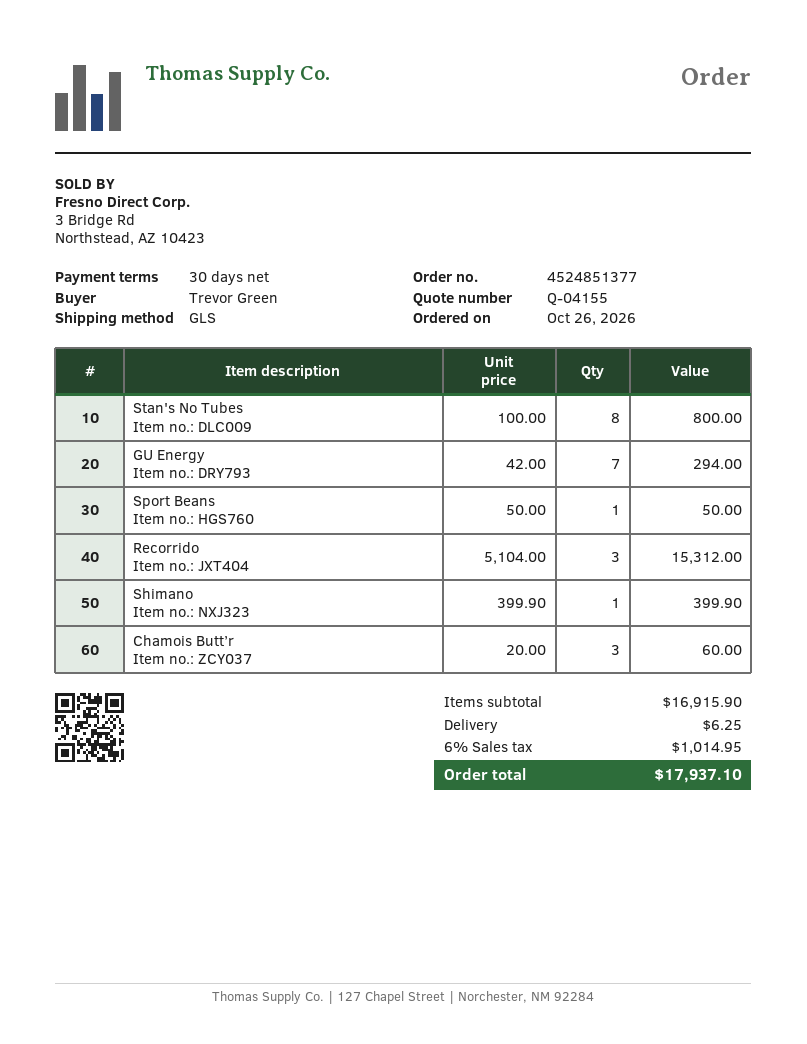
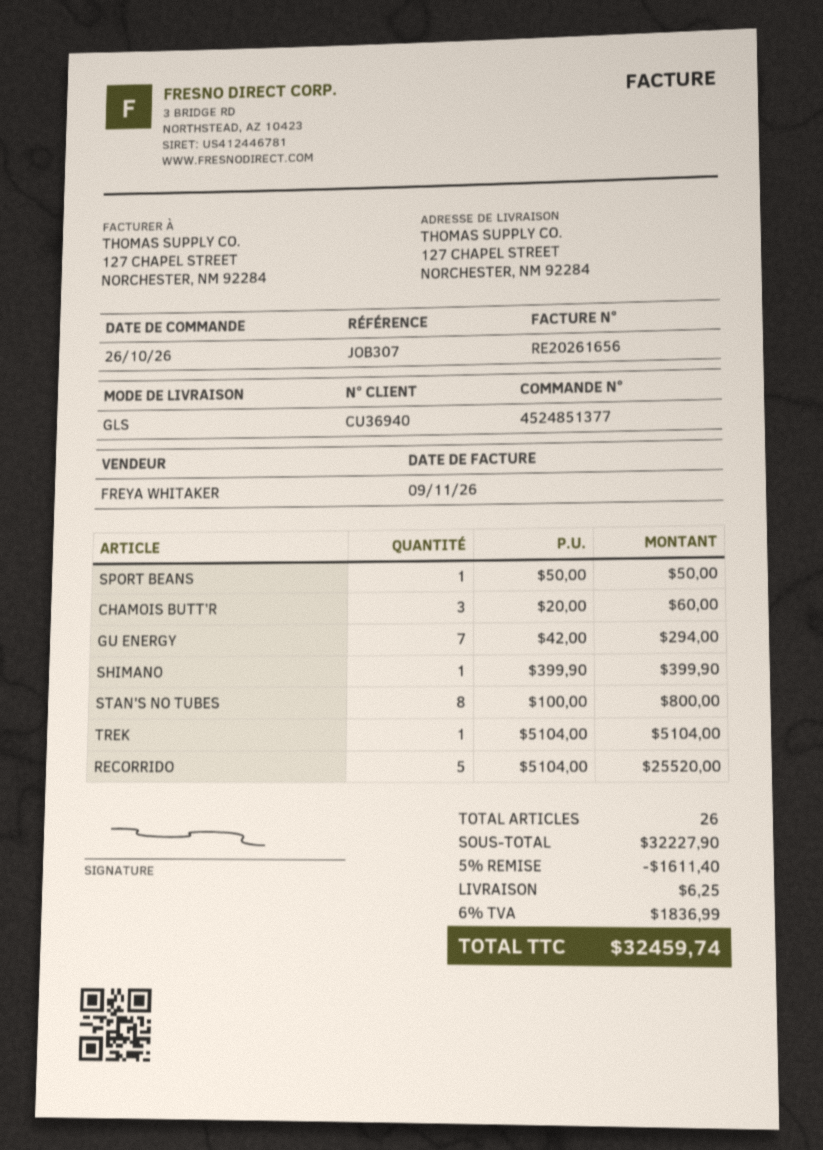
Recorrido: 3 x 5104.00 = 15312.00 -> 5 x 5104.00 = 25520.00
TREK: none -> 1 x 5104.00 = 5104.00
subtotal: 16915.90 -> 32227.90
discount: none -> 5% = 1611.40
tax: 6% = 1014.95 -> 6% = 1836.99
total: 17937.10 -> 32459.74

